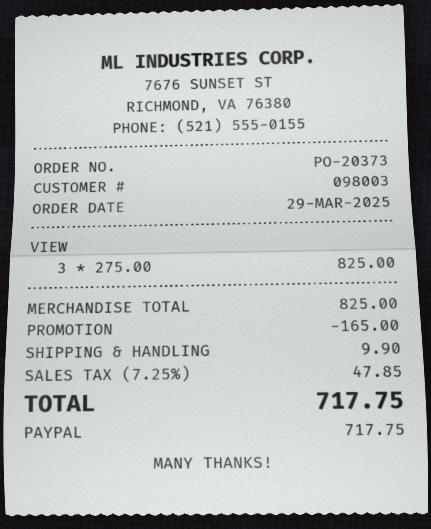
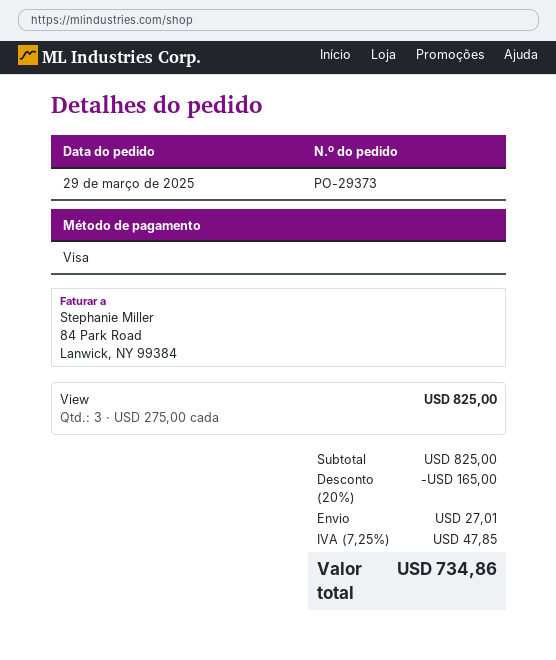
order number: PO-20373 -> PO-29373
payment method: PayPal -> Visa
shipping: 9.90 -> 27.01
total: 717.75 -> 734.86

